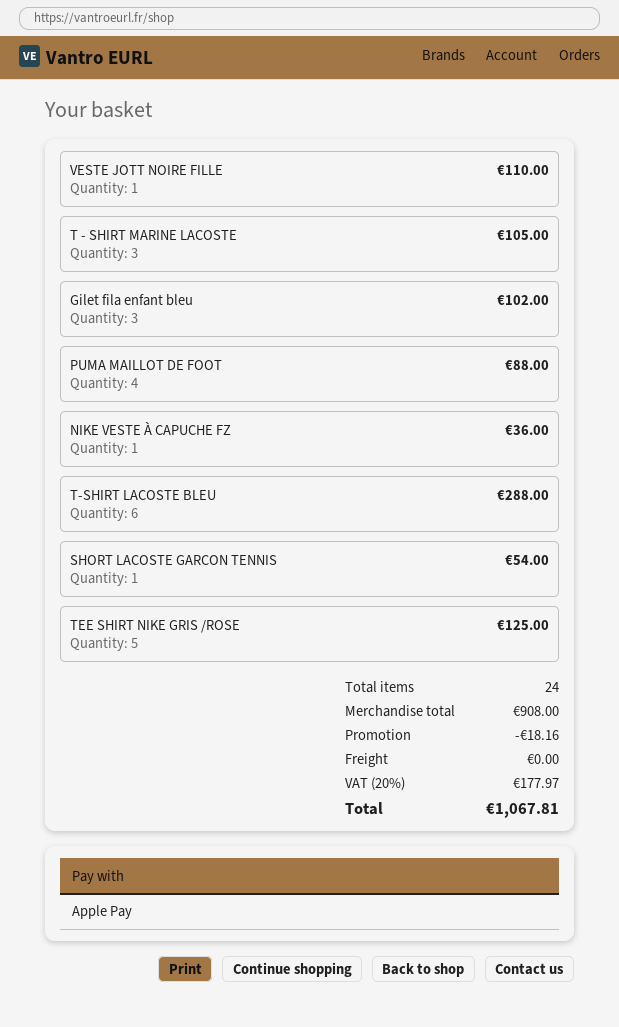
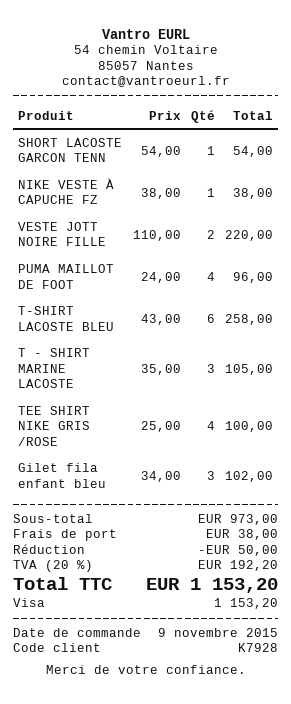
payment method: Apple Pay -> Visa
VESTE JOTT NOIRE FILLE: 1 for 110.00 -> 2 for 220.00
PUMA MAILLOT DE FOOT: 4 for 88.00 -> 4 for 96.00
NIKE VESTE À CAPUCHE FZ: 1 for 36.00 -> 1 for 38.00
T-SHIRT LACOSTE BLEU: 6 for 288.00 -> 6 for 258.00
TEE SHIRT NIKE GRIS /ROSE: 5 for 125.00 -> 4 for 100.00
subtotal: 908.00 -> 973.00
discount: 18.16 -> 50.00
shipping: 0.00 -> 38.00
tax: 20% = 177.97 -> 20% = 192.20
total: 1067.81 -> 1153.20

